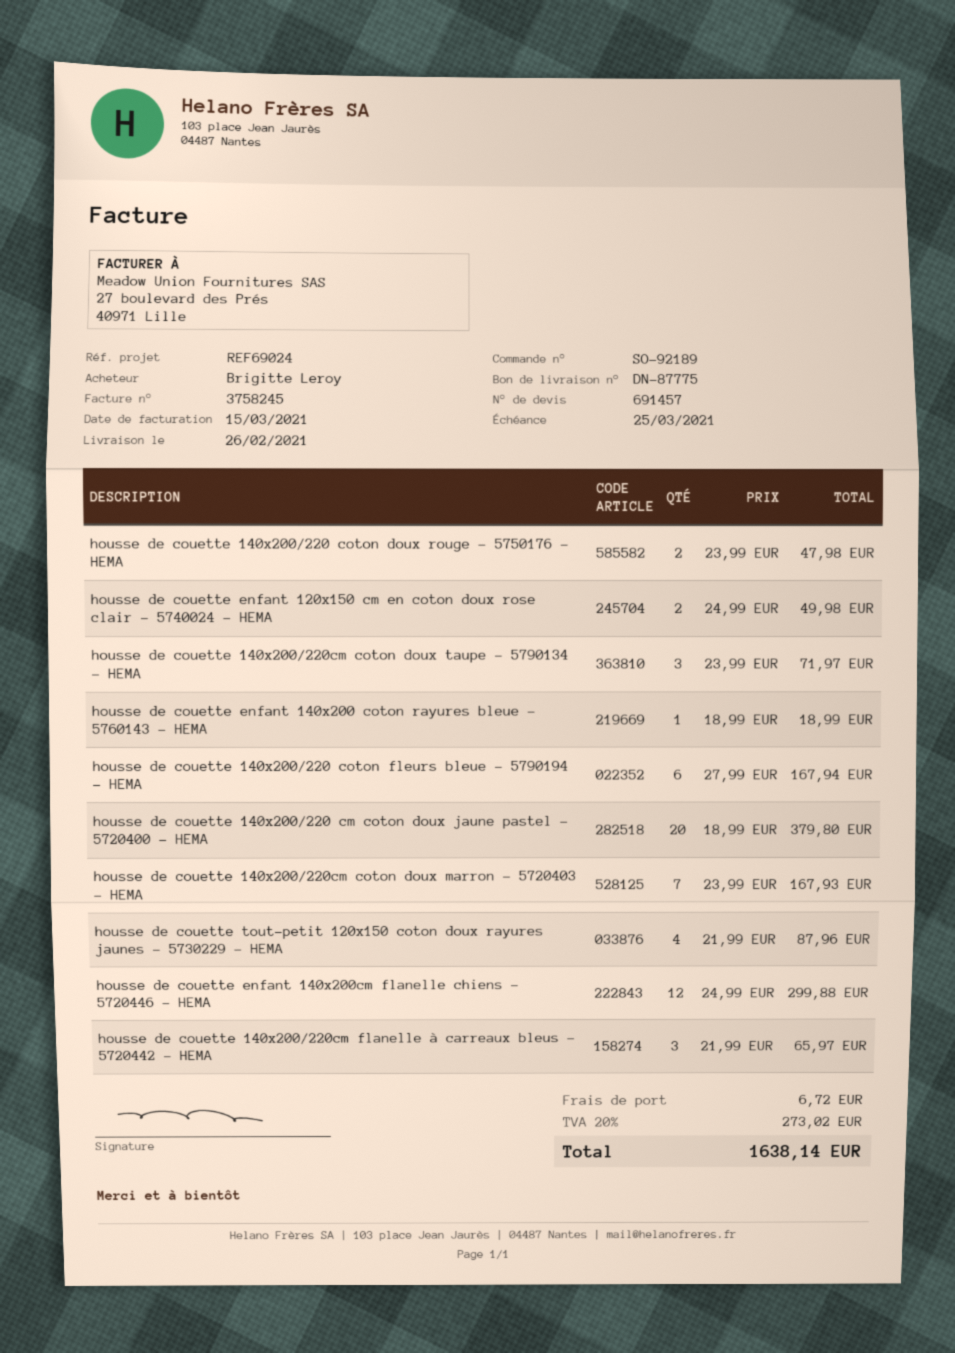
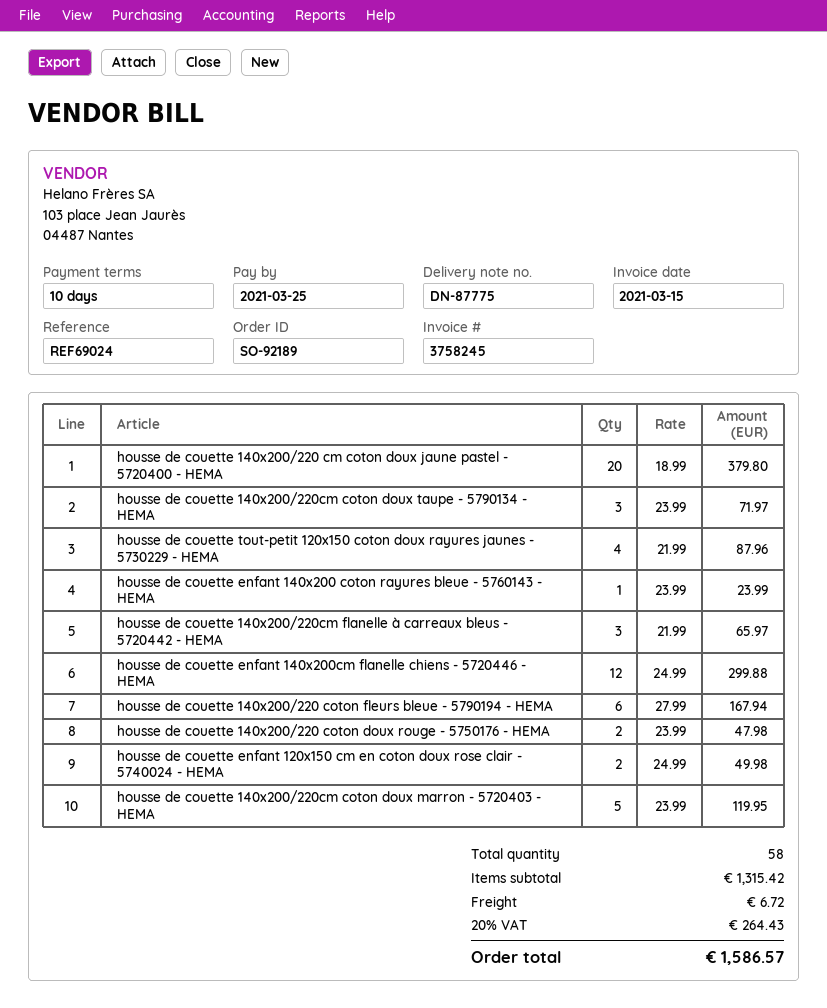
housse de couette enfant 140x200 coton rayures bleue - 5760143 - HEMA: 1 x 18.99 = 18.99 -> 1 x 23.99 = 23.99
housse de couette 140x200/220cm coton doux marron - 5720403 - HEMA: 7 x 23.99 = 167.93 -> 5 x 23.99 = 119.95
tax: 20% = 273.02 -> 20% = 264.43
total: 1638.14 -> 1586.57

